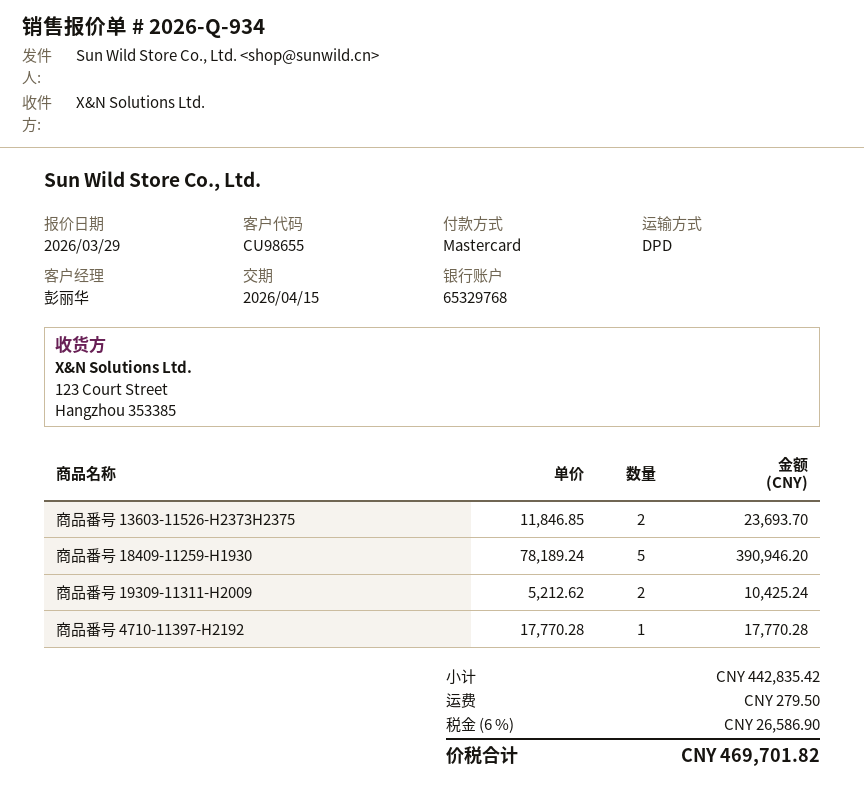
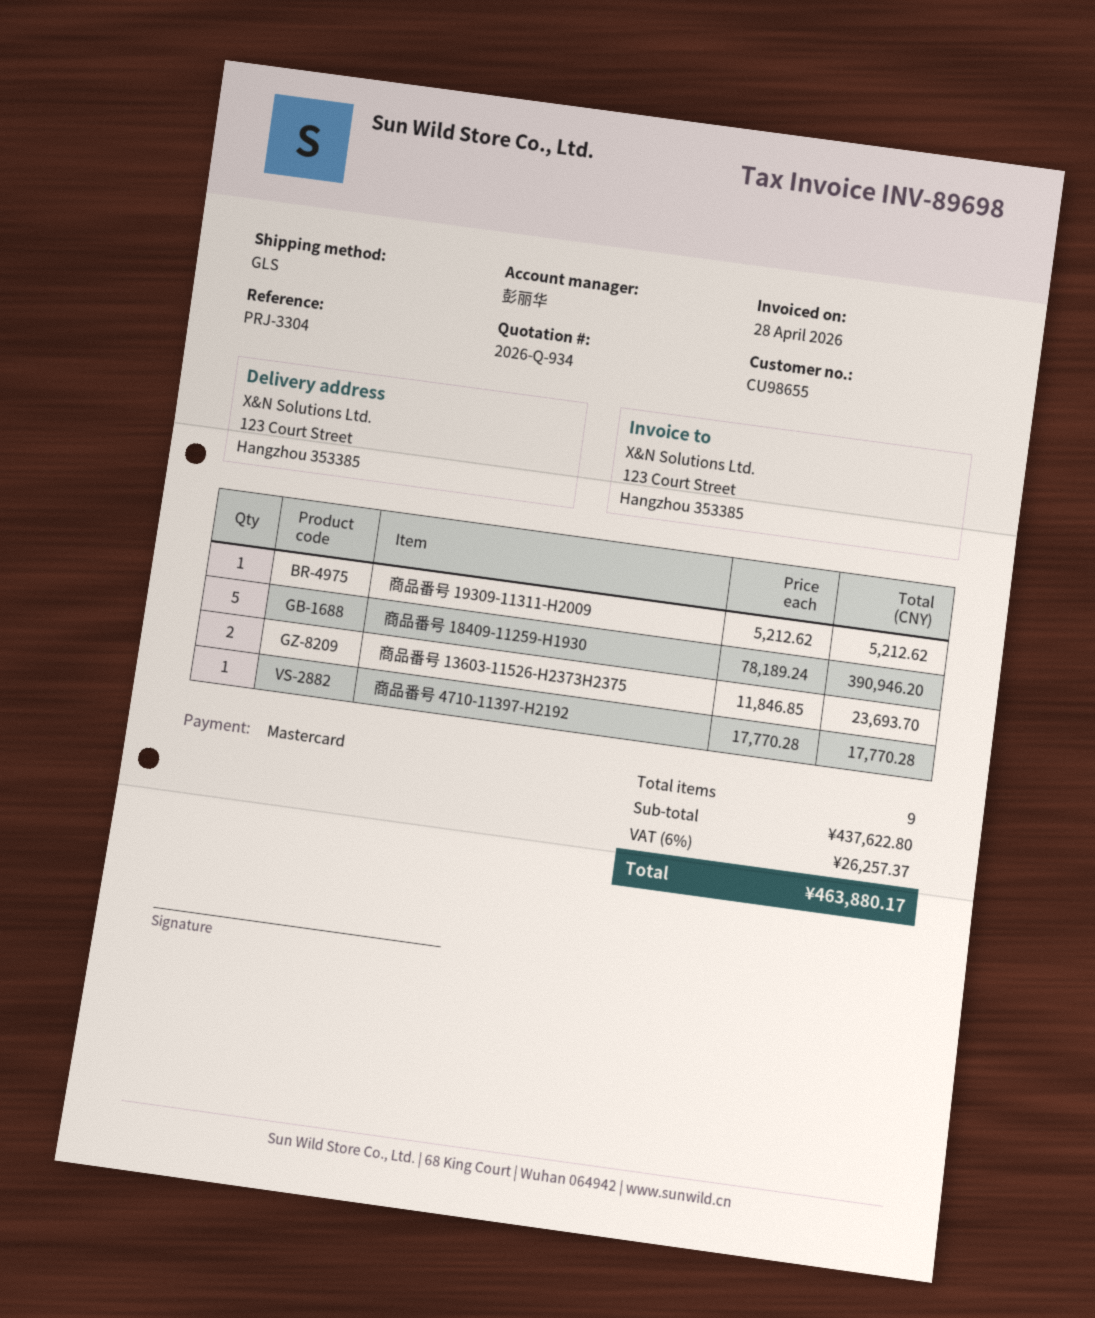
shipping method: DPD -> GLS
商品番号 19309-11311-H2009: 2 x 5212.62 = 10425.24 -> 1 x 5212.62 = 5212.62
subtotal: 442835.42 -> 437622.80
shipping: 279.50 -> none
tax: 6% = 26586.90 -> 6% = 26257.37
total: 469701.82 -> 463880.17

